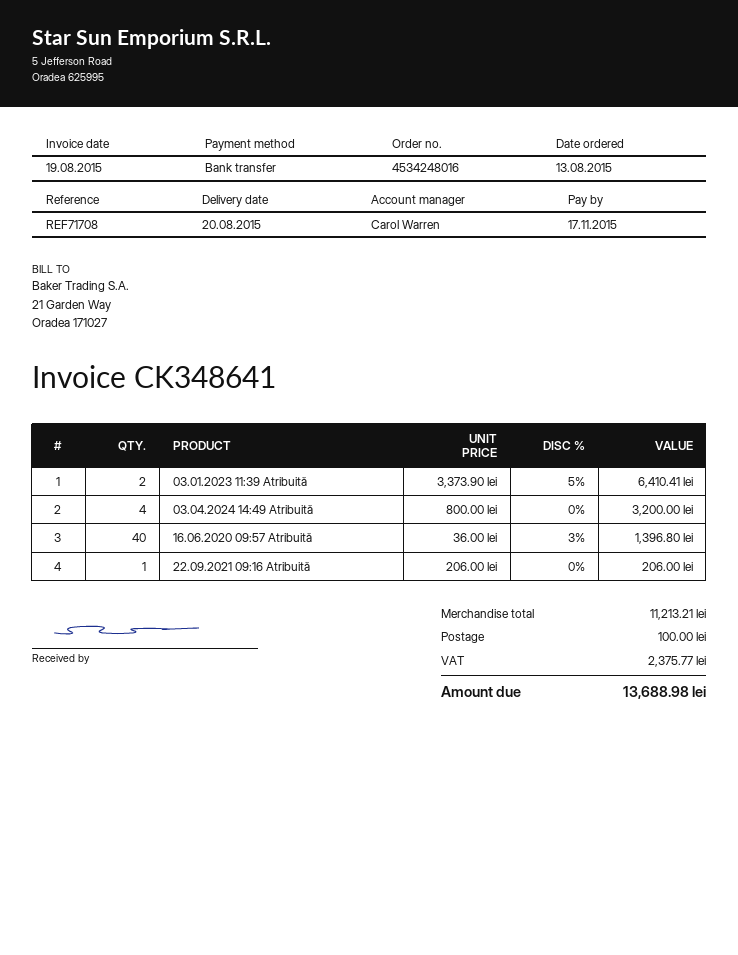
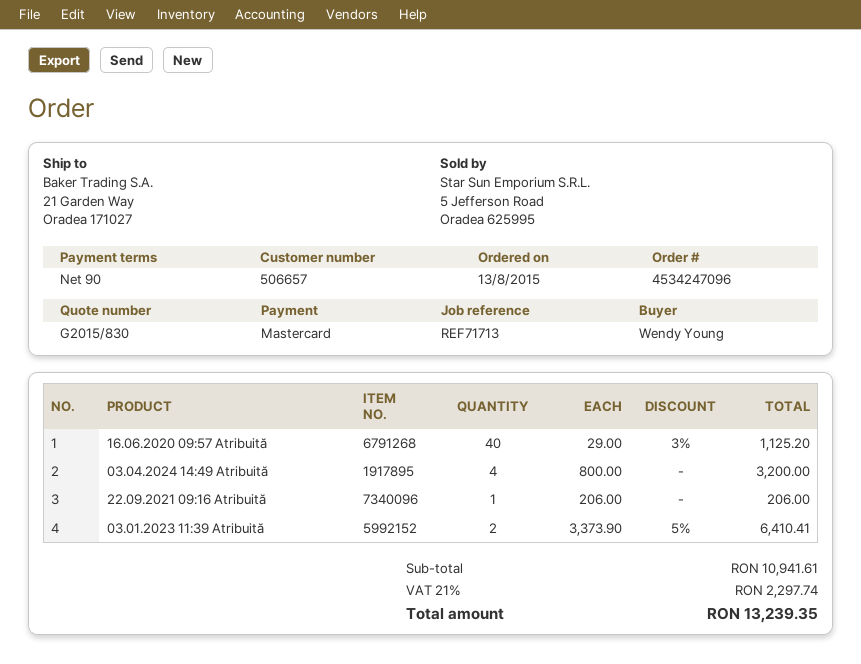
order number: 4534248016 -> 4534247096
reference: REF71708 -> REF71713
payment method: bank transfer -> Mastercard
16.06.2020 09:57 Atribuită: 40 x 36.00 - 3% = 1396.80 -> 40 x 29.00 - 3% = 1125.20
subtotal: 11213.21 -> 10941.61
shipping: 100.00 -> none
tax: 2375.77 -> 2297.74
total: 13688.98 -> 13239.35

